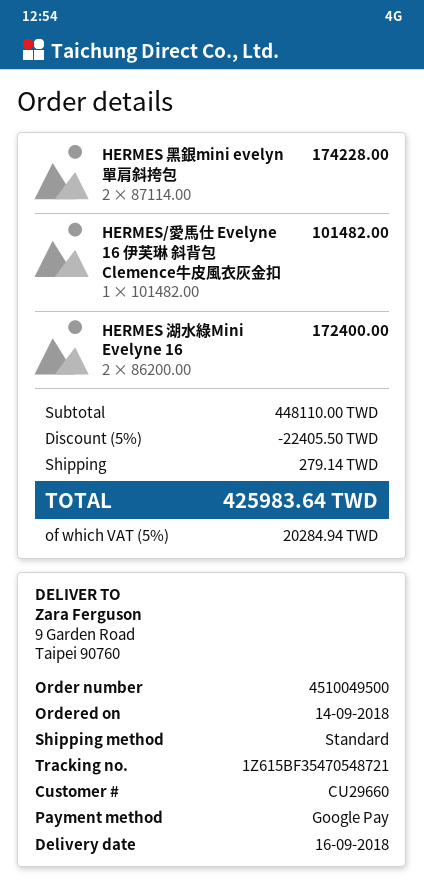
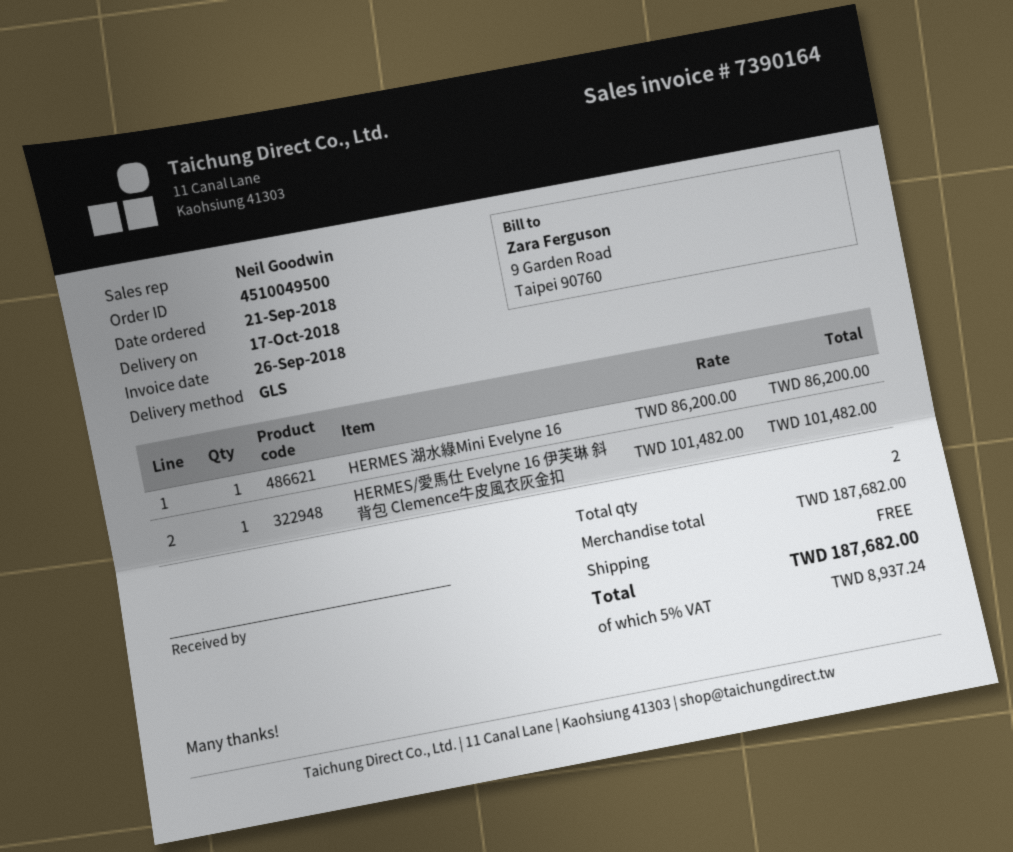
order date: 2018-09-14 -> 2018-09-21
delivery date: 2018-09-16 -> 2018-10-17
shipping method: standard -> GLS
HERMES 黑銀mini evelyn 單肩斜挎包: 2 x 87114.00 = 174228.00 -> none
HERMES 湖水綠Mini Evelyne 16: 2 x 86200.00 = 172400.00 -> 1 x 86200.00 = 86200.00
subtotal: 448110.00 -> 187682.00
discount: 5% = 22405.50 -> none
shipping: 279.14 -> 0.00
tax: 5% = 20284.94 -> 5% = 8937.24
total: 425983.64 -> 187682.00

